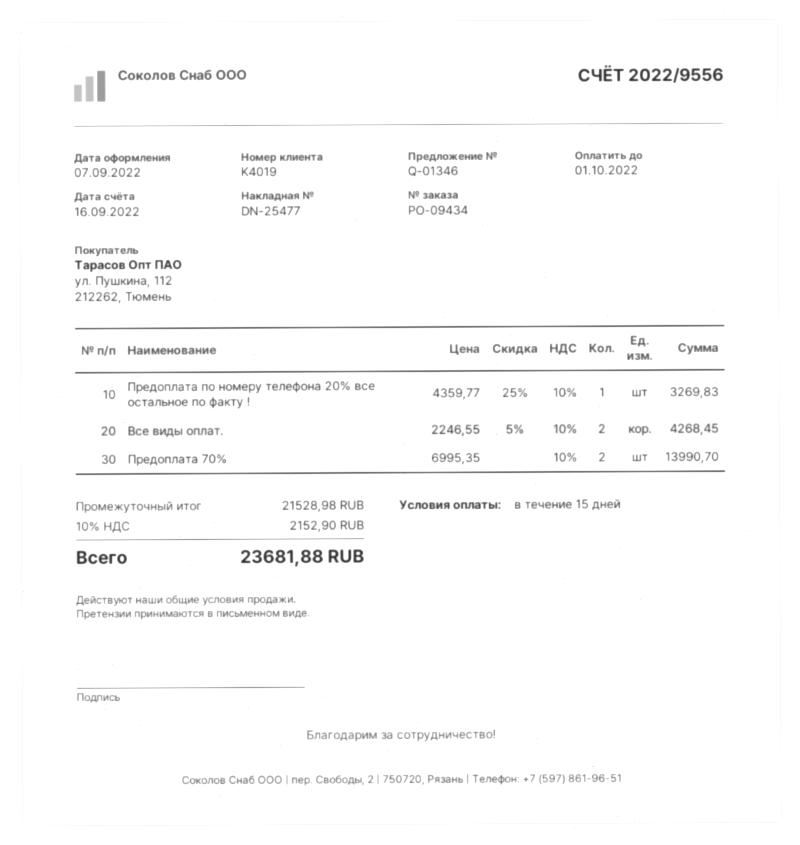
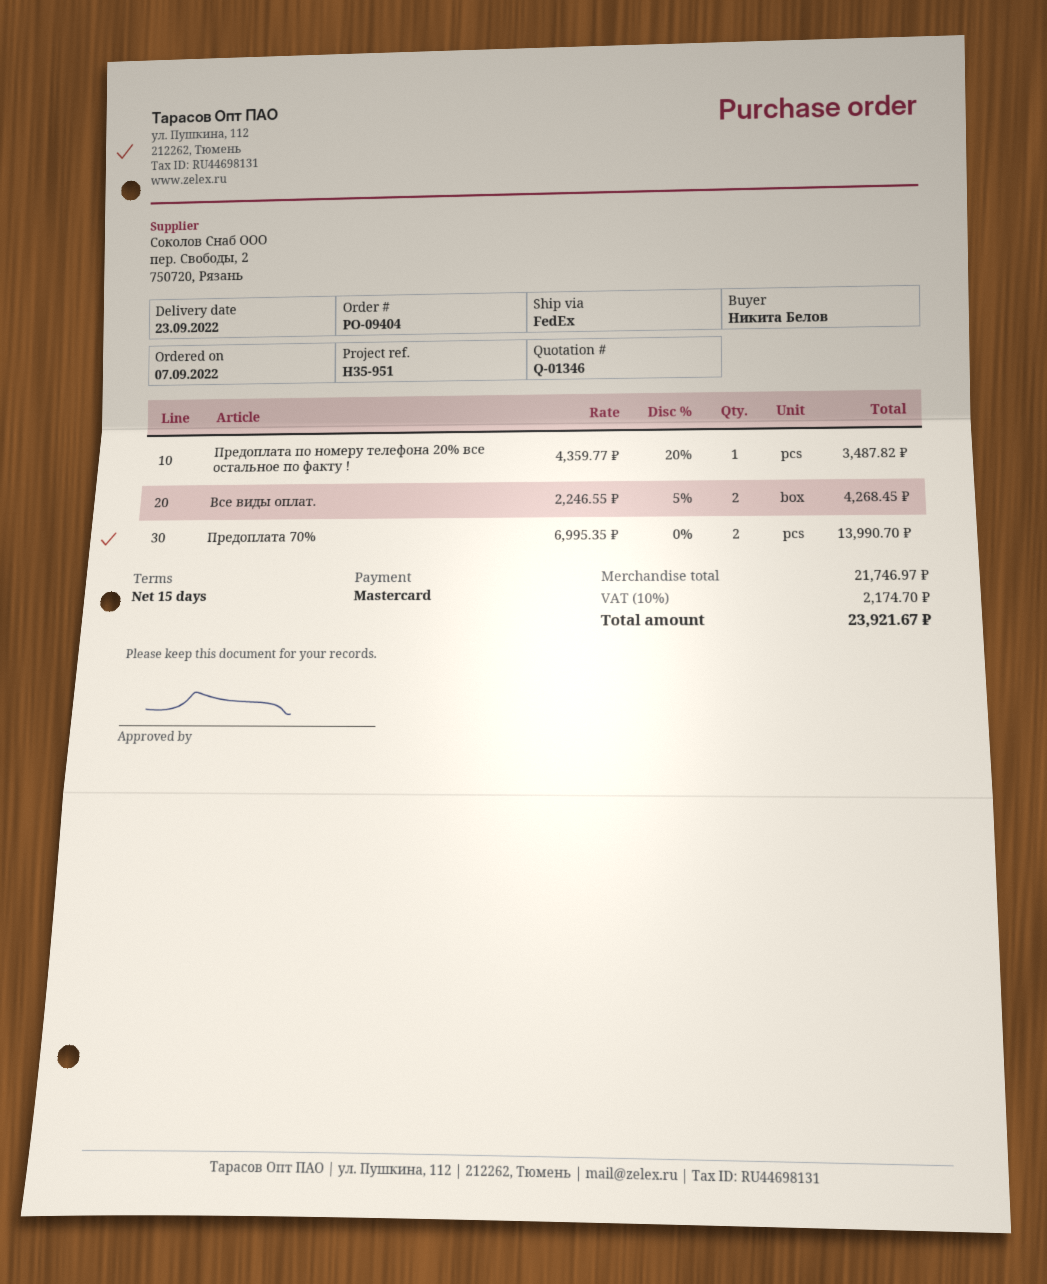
order number: PO-09434 -> PO-09404
Предоплата по номеру телефона 20% все остальное по факту !: 1 x 4359.77 - 25% = 3269.83 -> 1 x 4359.77 - 20% = 3487.82
subtotal: 21528.98 -> 21746.97
tax: 10% = 2152.90 -> 10% = 2174.70
total: 23681.88 -> 23921.67

